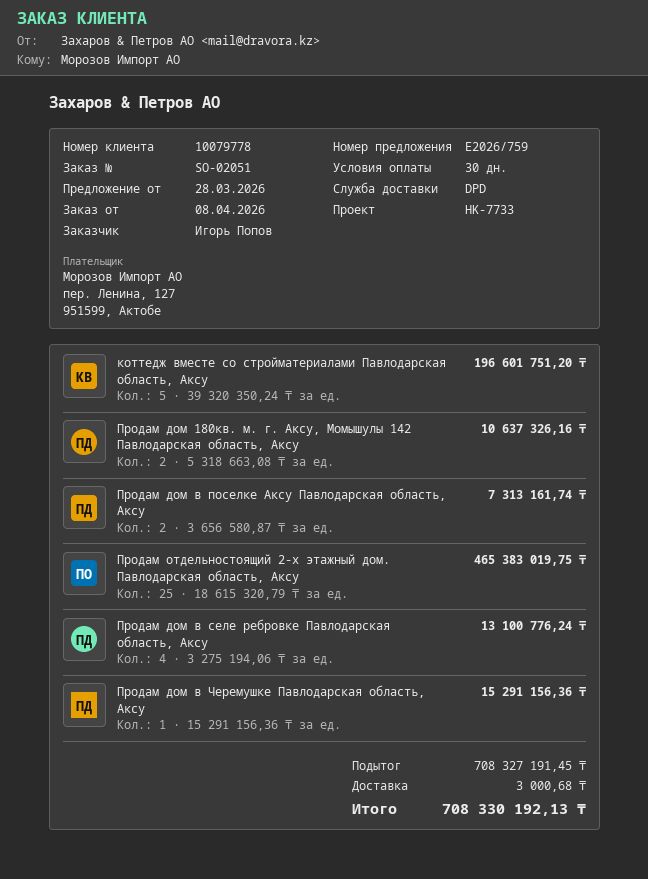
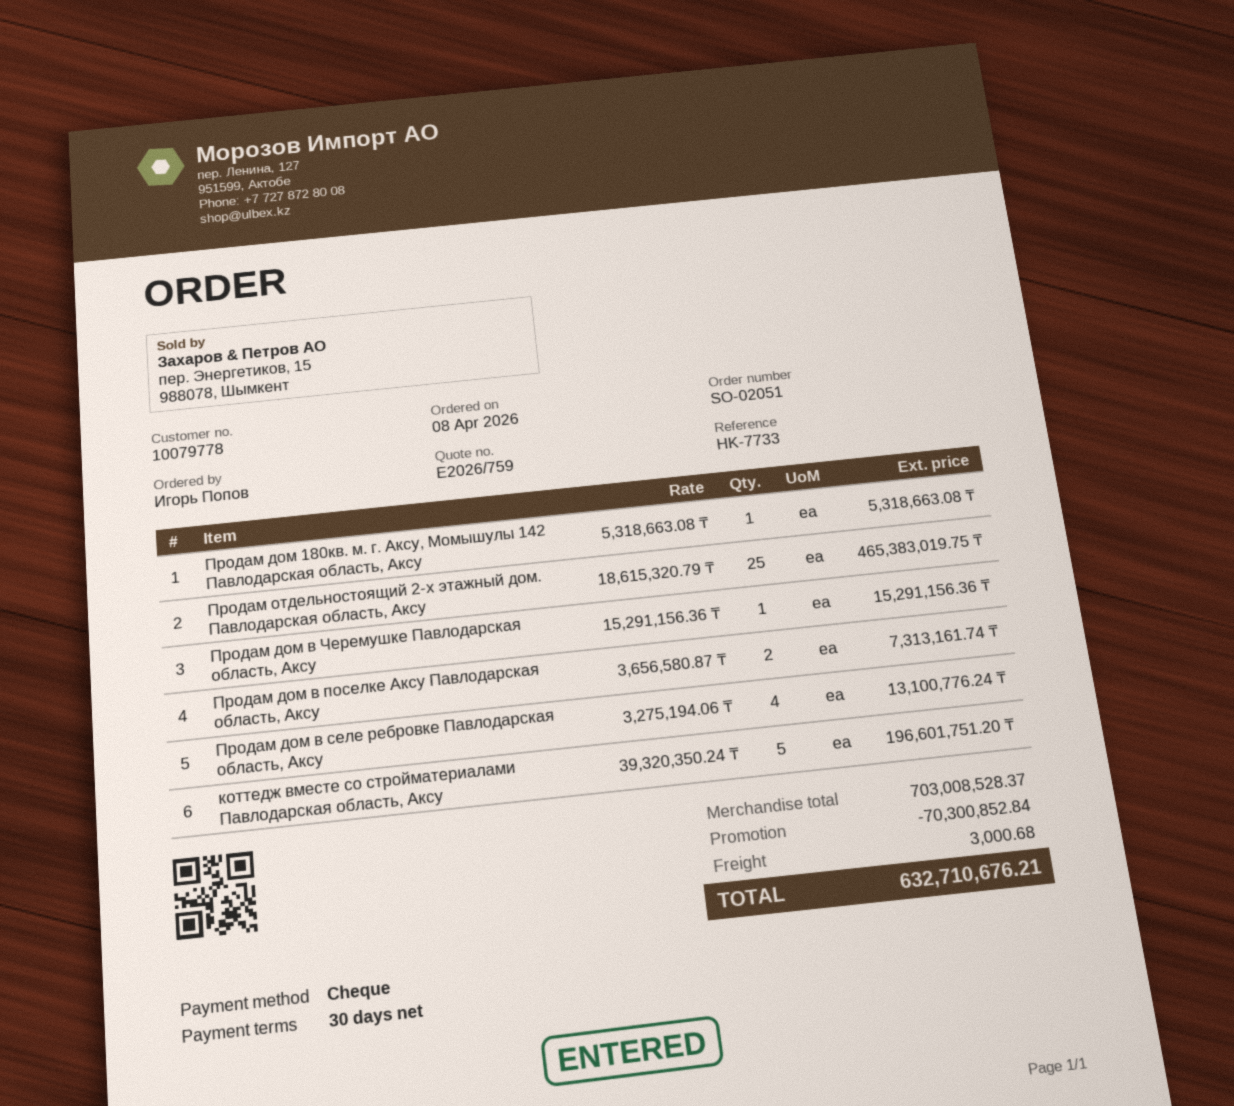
Продам дом 180кв. м. г. Аксу, Момышулы 142 Павлодарская область, Аксу: 2 x 5318663.08 = 10637326.16 -> 1 x 5318663.08 = 5318663.08
subtotal: 708327191.45 -> 703008528.37
discount: none -> 70300852.84
total: 708330192.13 -> 632710676.21

